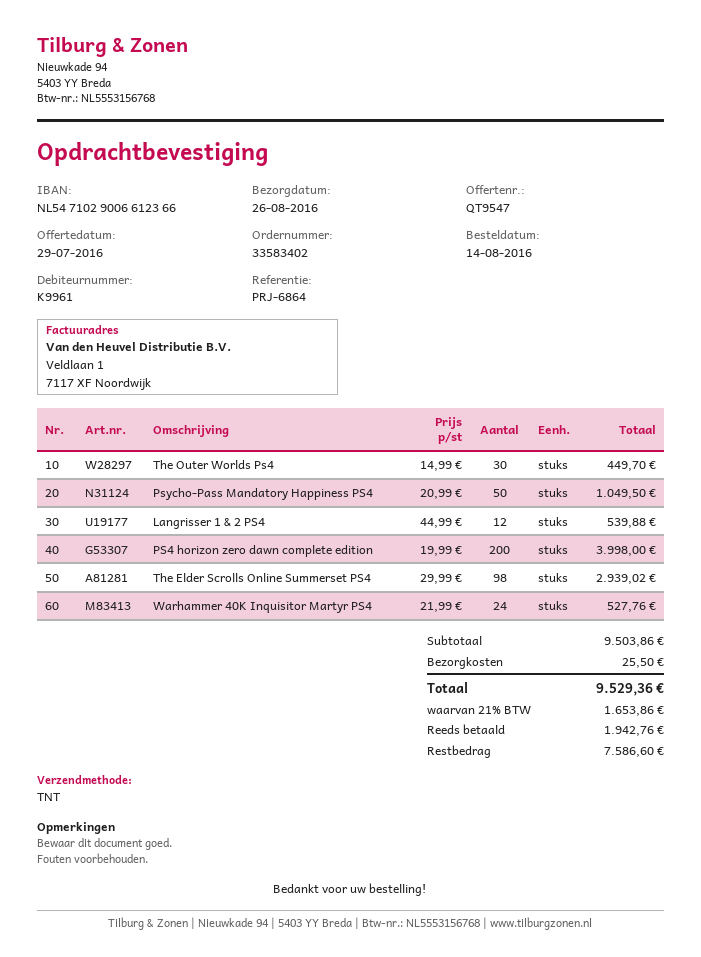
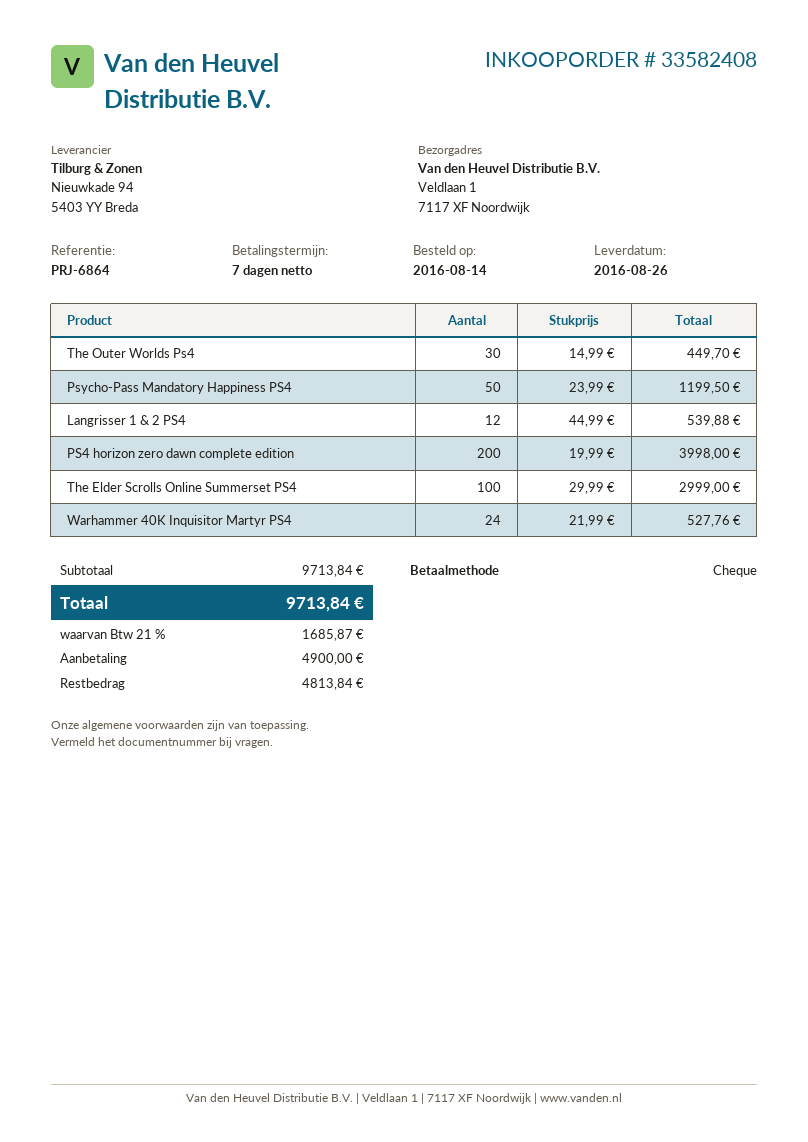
order number: 33583402 -> 33582408
Psycho-Pass Mandatory Happiness PS4: 50 x 20.99 = 1049.50 -> 50 x 23.99 = 1199.50
The Elder Scrolls Online Summerset PS4: 98 x 29.99 = 2939.02 -> 100 x 29.99 = 2999.00
subtotal: 9503.86 -> 9713.84
shipping: 25.50 -> none
tax: 21% = 1653.86 -> 21% = 1685.87
total: 9529.36 -> 9713.84
deposit: 1942.76 -> 4900.00
balance: 7586.60 -> 4813.84

